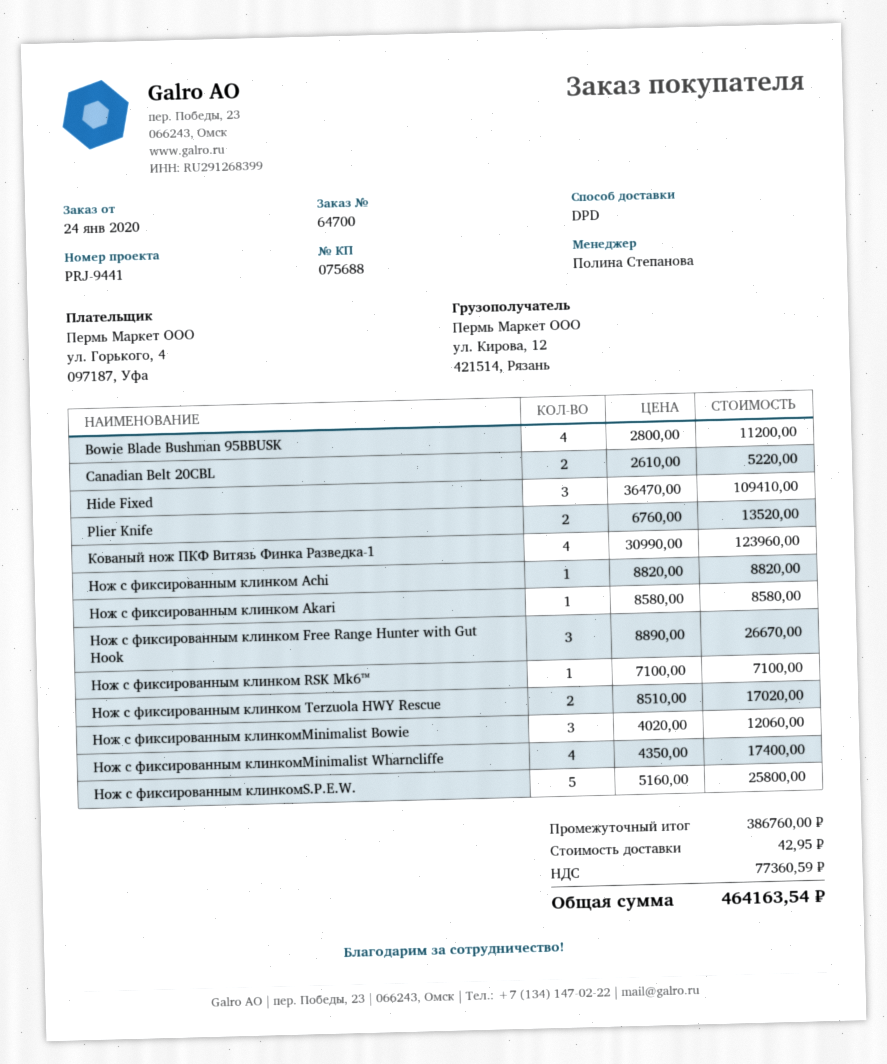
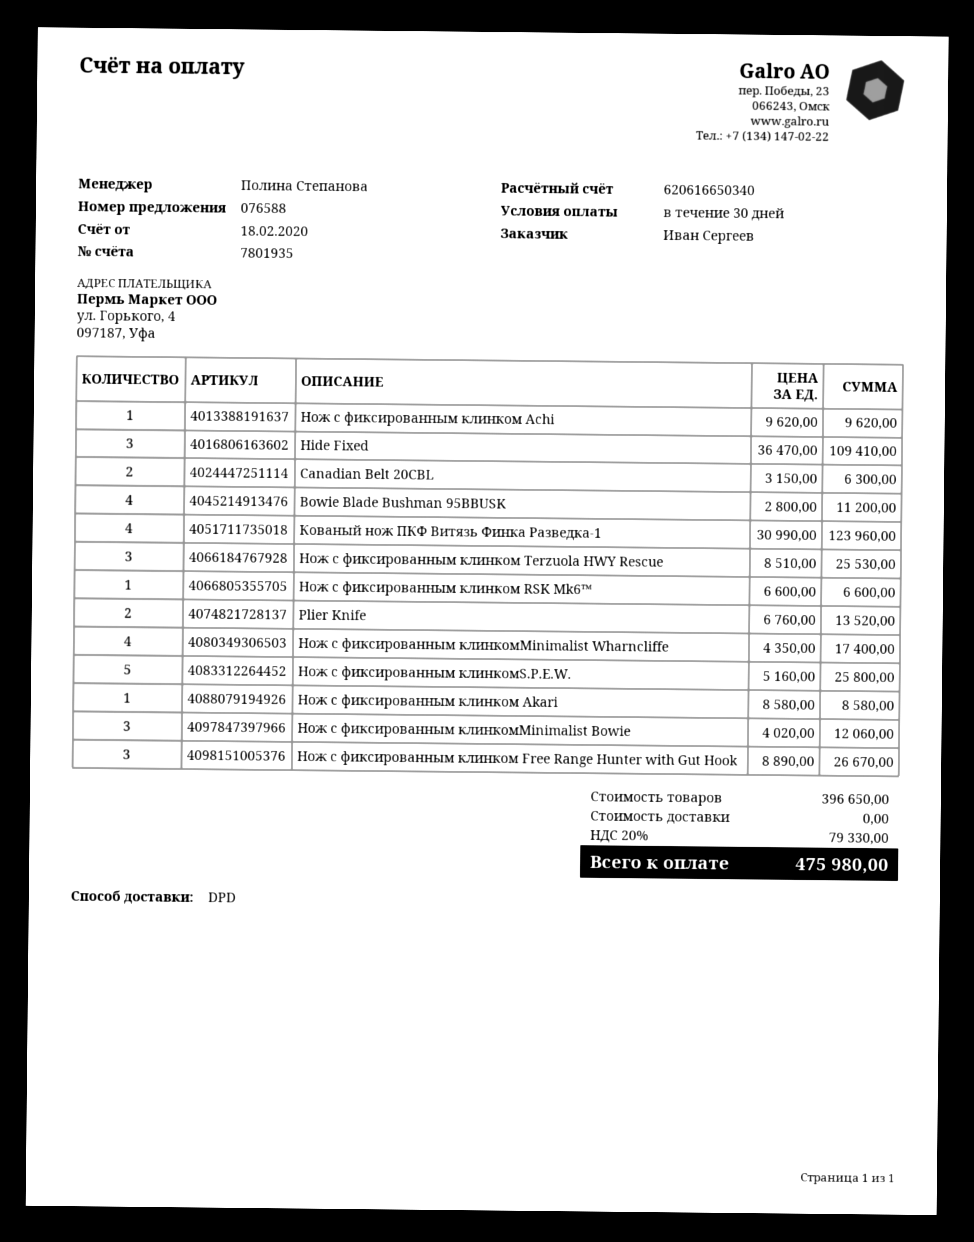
quote number: 075688 -> 076588
Canadian Belt 20CBL: 2 x 2610.00 = 5220.00 -> 2 x 3150.00 = 6300.00
Нож с фиксированным клинком Achi: 1 x 8820.00 = 8820.00 -> 1 x 9620.00 = 9620.00
Нож с фиксированным клинком RSK Mk6™: 1 x 7100.00 = 7100.00 -> 1 x 6600.00 = 6600.00
Нож с фиксированным клинком Terzuola HWY Rescue: 2 x 8510.00 = 17020.00 -> 3 x 8510.00 = 25530.00
subtotal: 386760.00 -> 396650.00
shipping: 42.95 -> 0.00
tax: 77360.59 -> 79330.00
total: 464163.54 -> 475980.00

